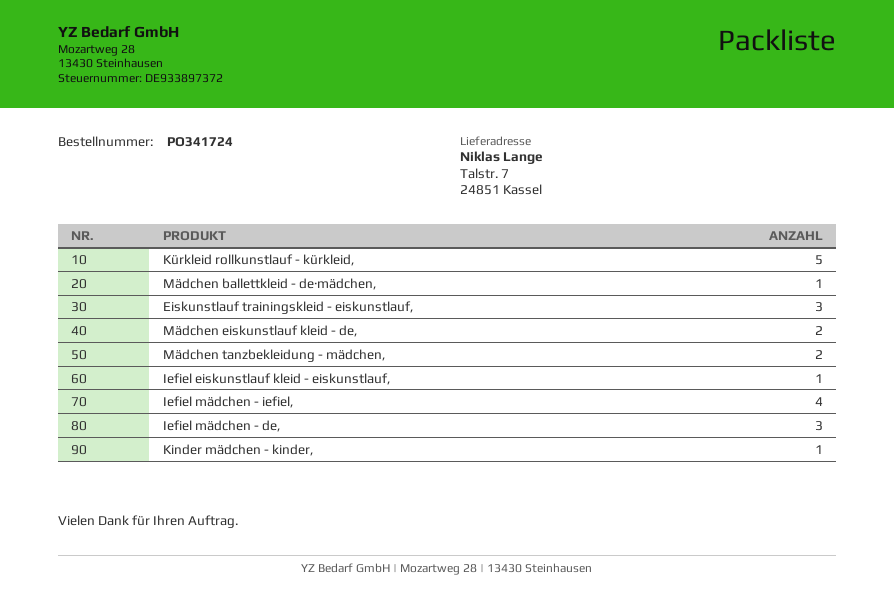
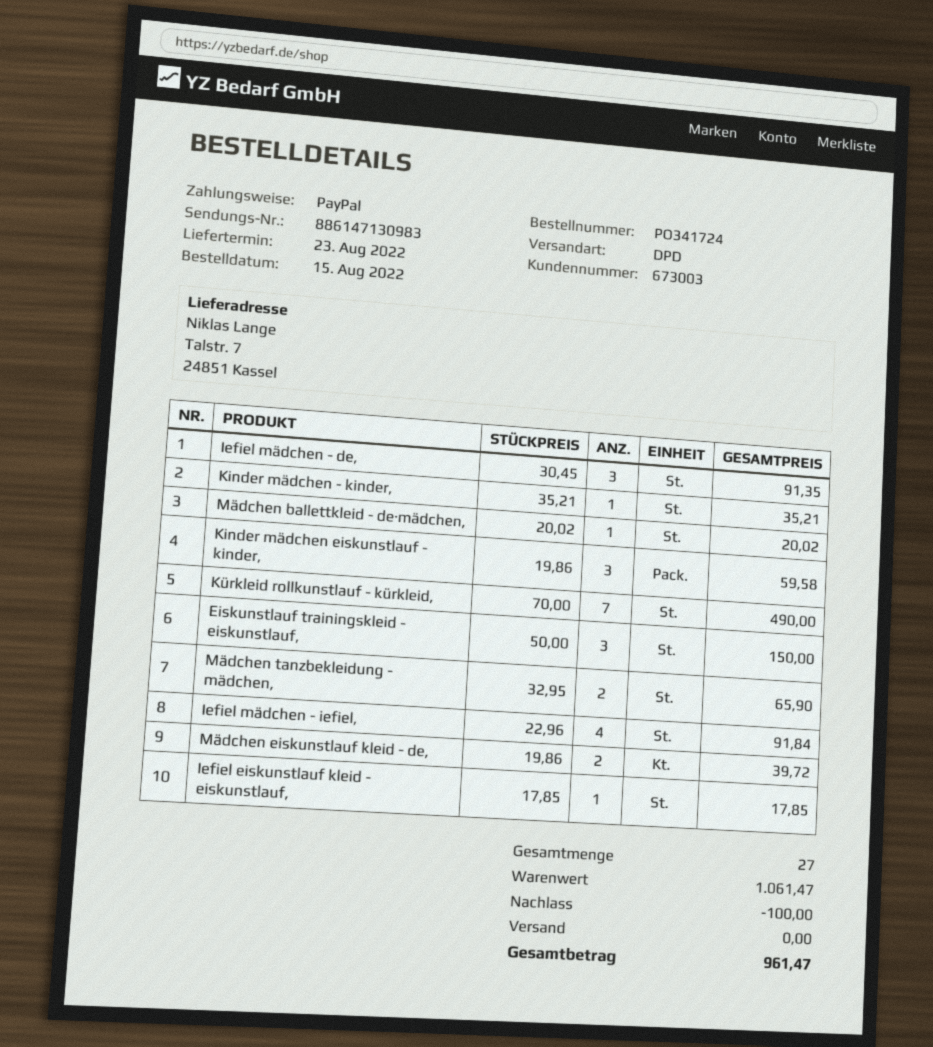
Kürkleid rollkunstlauf - kürkleid,: 5 -> 7
Kinder mädchen eiskunstlauf - kinder,: none -> 3

